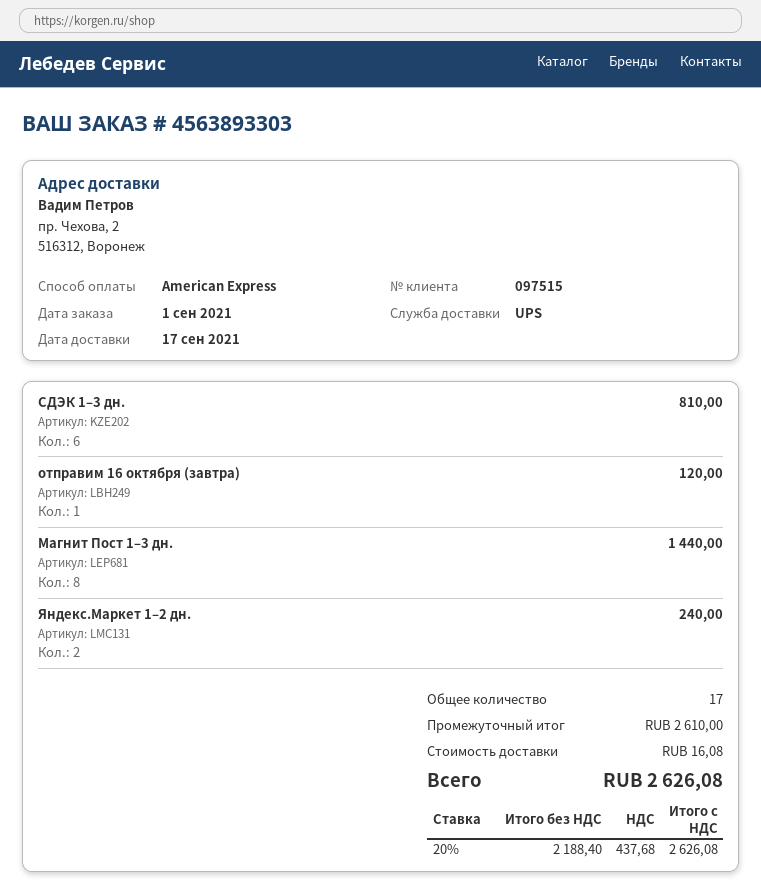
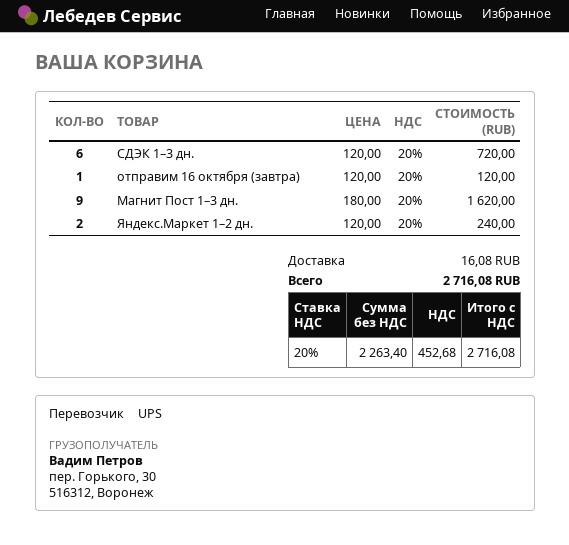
ship to: пр. Чехова, 2, 516312, Воронеж -> пер. Горького, 30, 516312, Воронеж
СДЭК 1–3 дн.: 6 for 810.00 -> 6 for 720.00
Магнит Пост 1–3 дн.: 8 for 1440.00 -> 9 for 1620.00
net: 2188.40 -> 2263.40
tax: 20% = 437.68 -> 20% = 452.68
total: 2626.08 -> 2716.08

